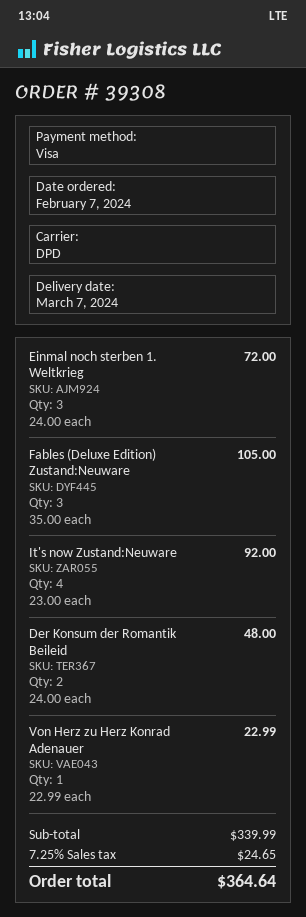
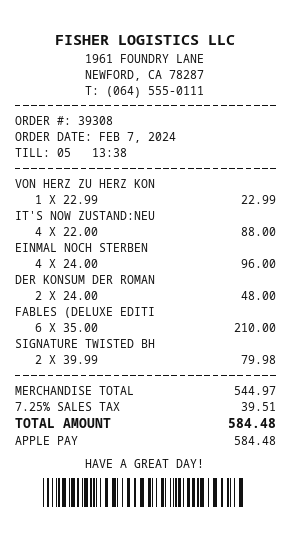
payment method: Visa -> Apple Pay
Einmal noch sterben 1. Weltkrieg: 3 x 24.00 = 72.00 -> 4 x 24.00 = 96.00
Fables (Deluxe Edition) Zustand:Neuware: 3 x 35.00 = 105.00 -> 6 x 35.00 = 210.00
It's now Zustand:Neuware: 4 x 23.00 = 92.00 -> 4 x 22.00 = 88.00
SIGNATURE TWISTED BH: none -> 2 x 39.99 = 79.98
subtotal: 339.99 -> 544.97
tax: 7.25% = 24.65 -> 7.25% = 39.51
total: 364.64 -> 584.48

